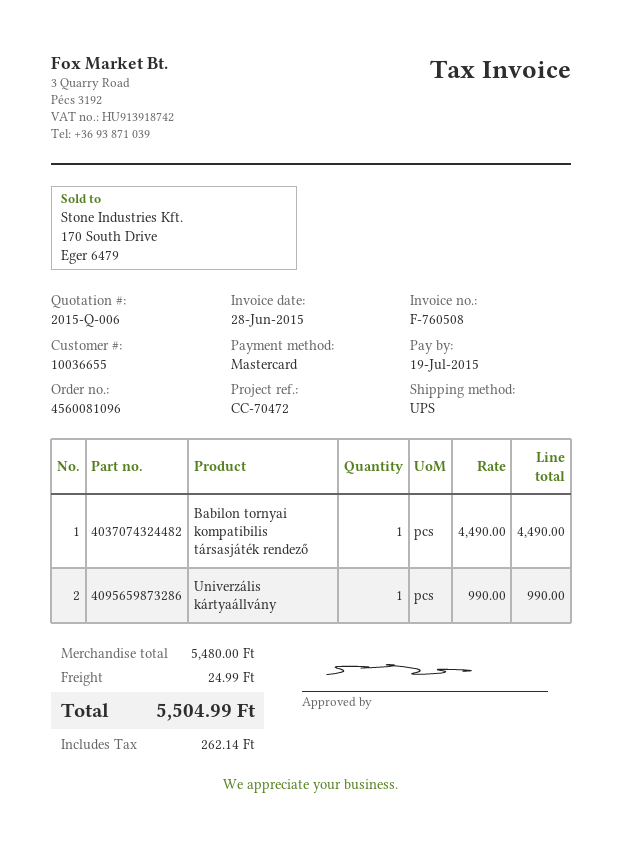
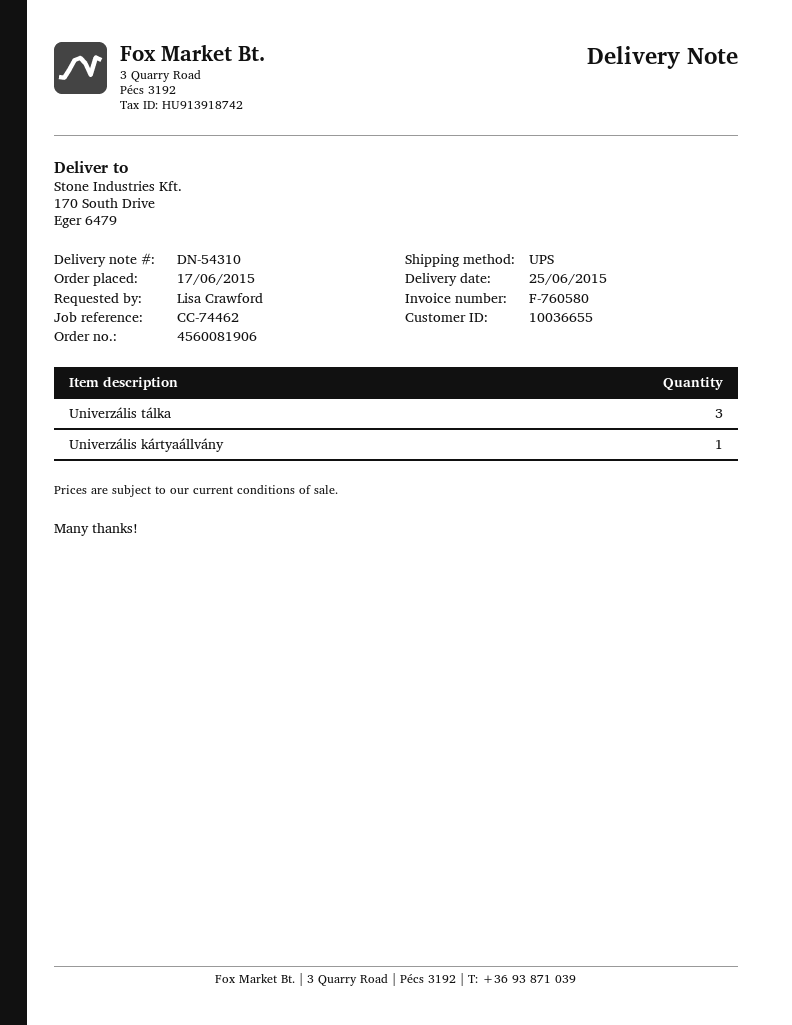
order number: 4560081096 -> 4560081906
invoice number: F-760508 -> F-760580
reference: CC-70472 -> CC-74462
Babilon tornyai kompatibilis társasjáték rendező: 1 -> none
Univerzális tálka: none -> 3

